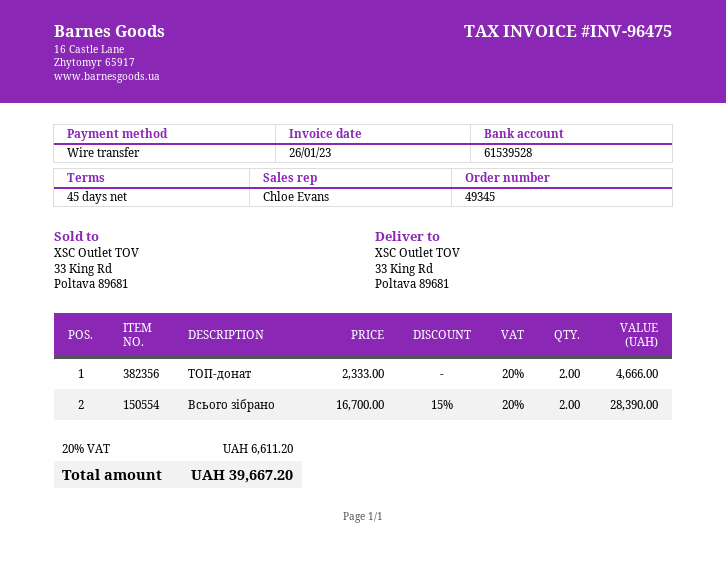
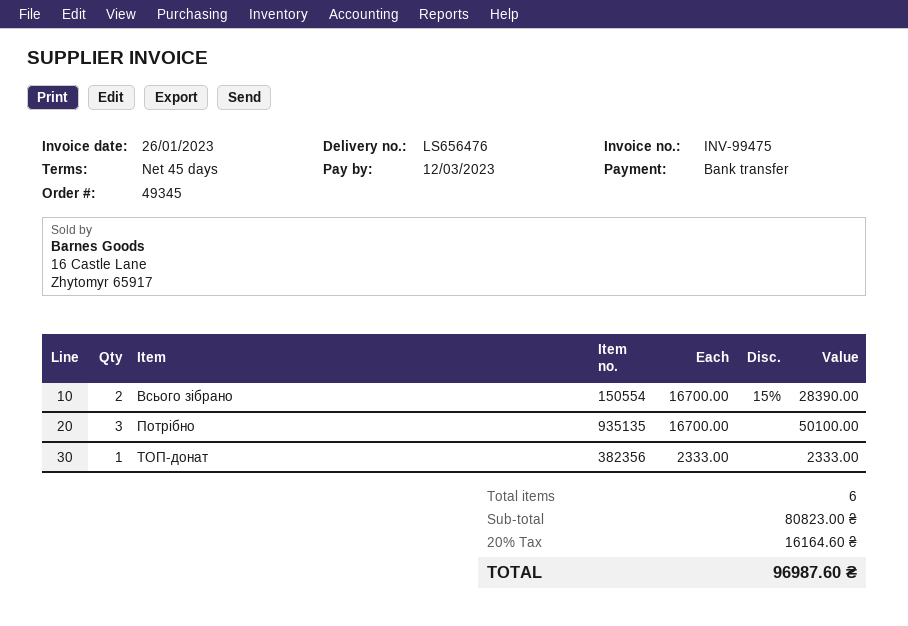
invoice number: INV-96475 -> INV-99475
ТОП-донат: 2 x 2333.00 = 4666.00 -> 1 x 2333.00 = 2333.00
Потрібно: none -> 3 x 16700.00 = 50100.00
tax: 20% = 6611.20 -> 20% = 16164.60
total: 39667.20 -> 96987.60

